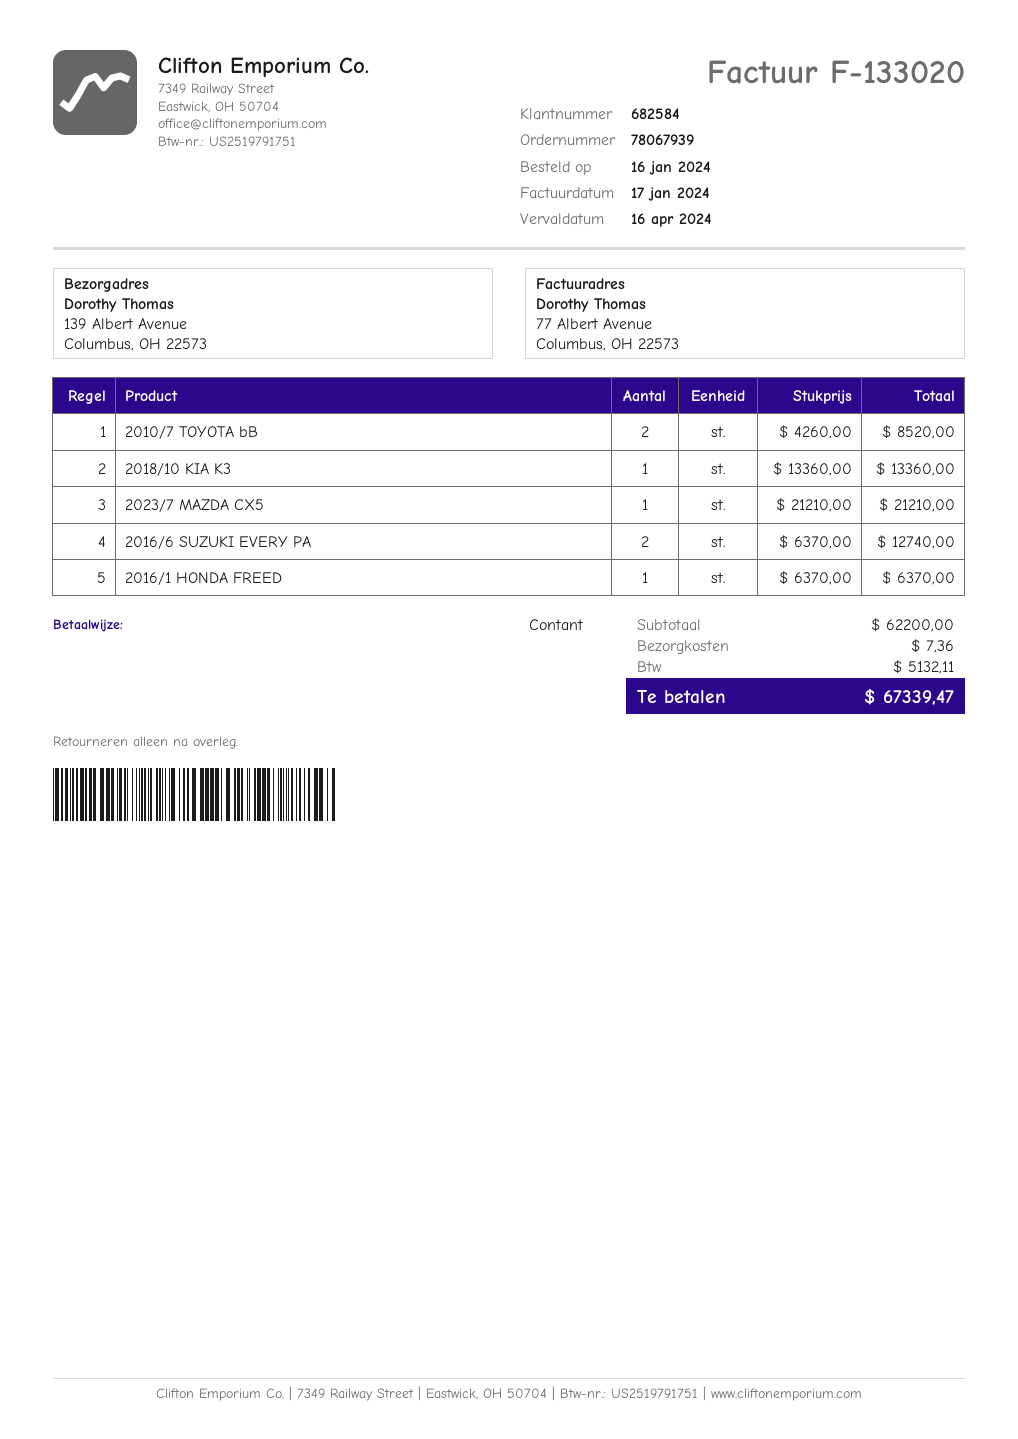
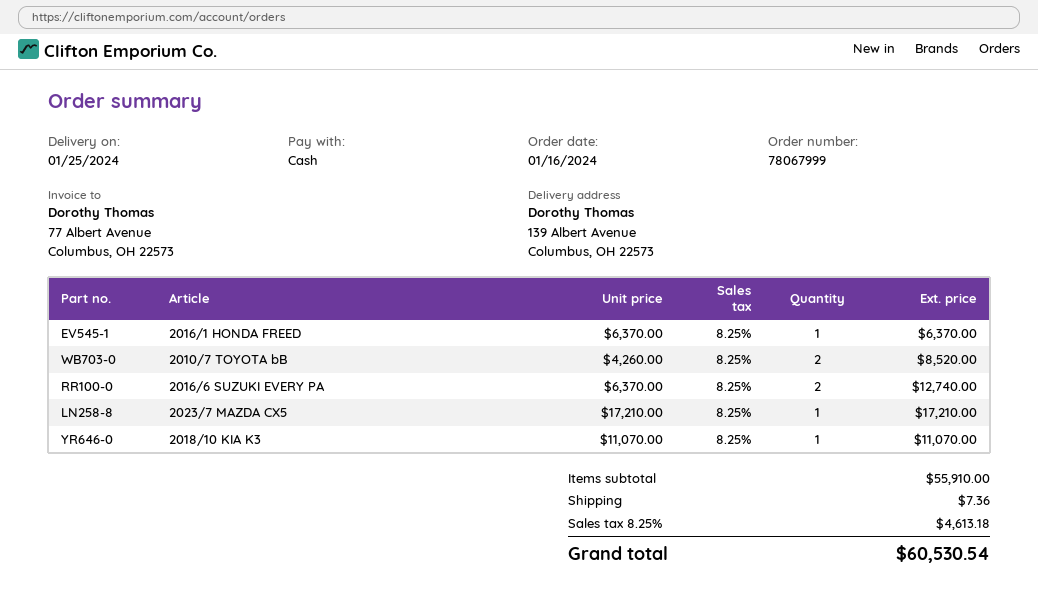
order number: 78067939 -> 78067999
2018/10 KIA K3: 1 x 13360.00 = 13360.00 -> 1 x 11070.00 = 11070.00
2023/7 MAZDA CX5: 1 x 21210.00 = 21210.00 -> 1 x 17210.00 = 17210.00
subtotal: 62200.00 -> 55910.00
tax: 5132.11 -> 4613.18
total: 67339.47 -> 60530.54

